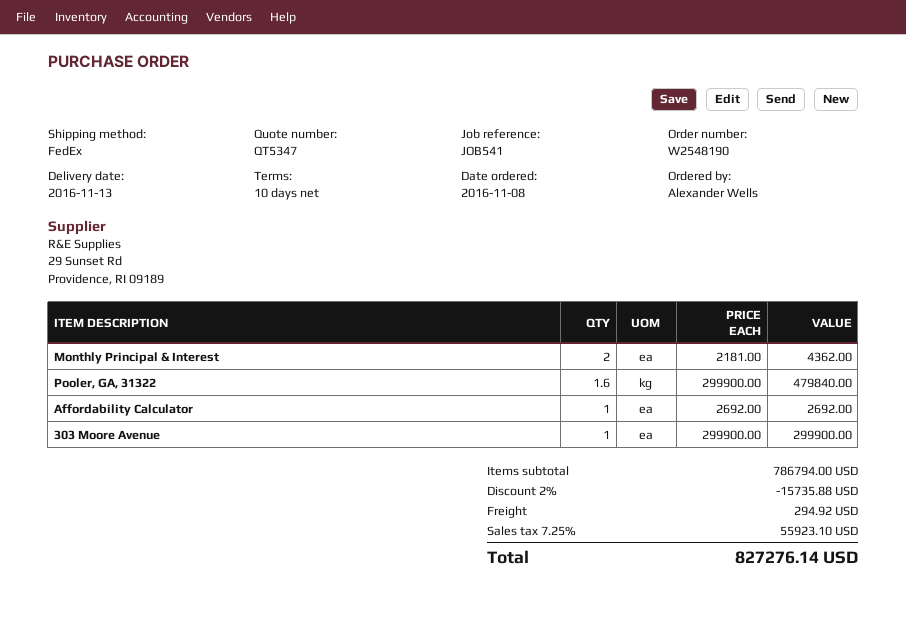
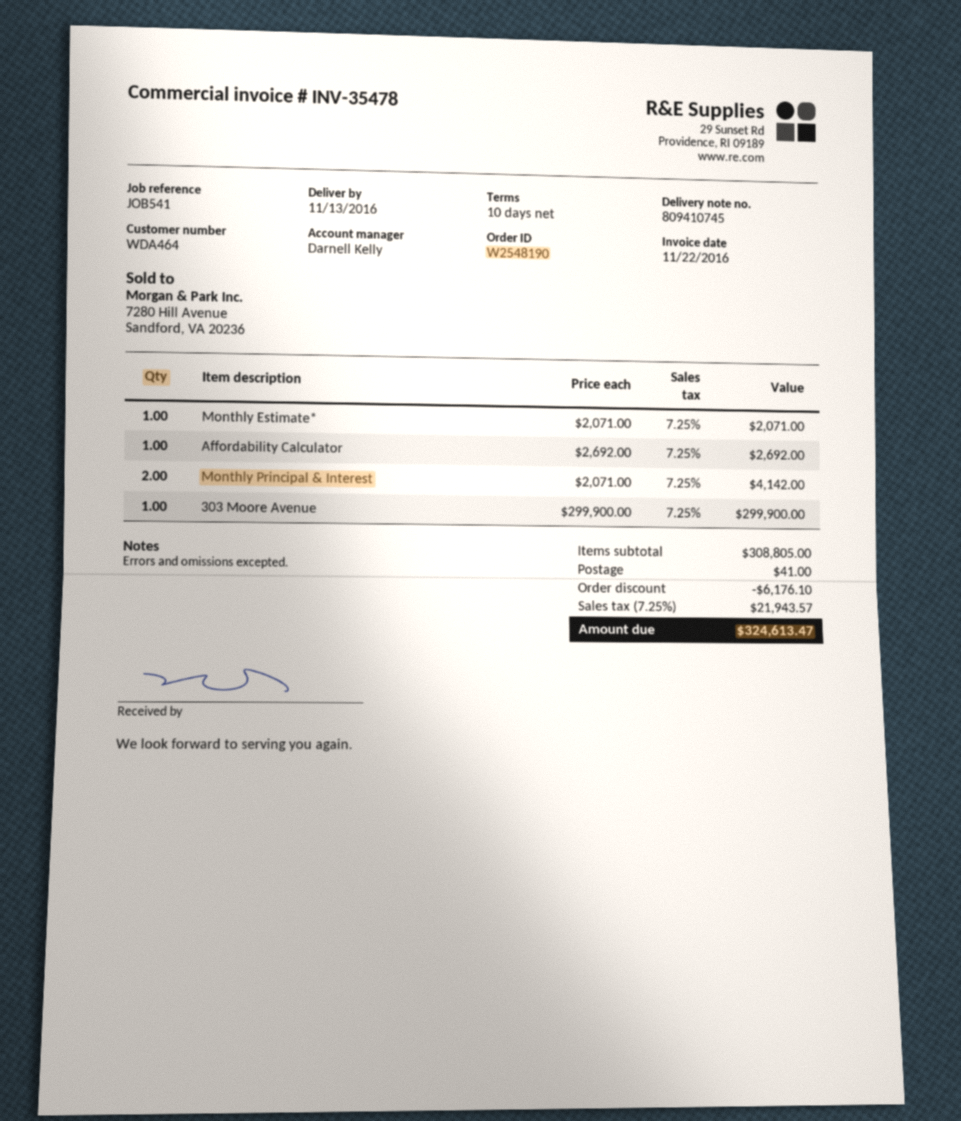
Monthly Principal & Interest: 2 x 2181.00 = 4362.00 -> 2 x 2071.00 = 4142.00
Pooler, GA, 31322: 1.6 x 299900.00 = 479840.00 -> none
Monthly Estimate*: none -> 1 x 2071.00 = 2071.00
subtotal: 786794.00 -> 308805.00
discount: 15735.88 -> 6176.10
shipping: 294.92 -> 41.00
tax: 7.25% = 55923.10 -> 7.25% = 21943.57
total: 827276.14 -> 324613.47

